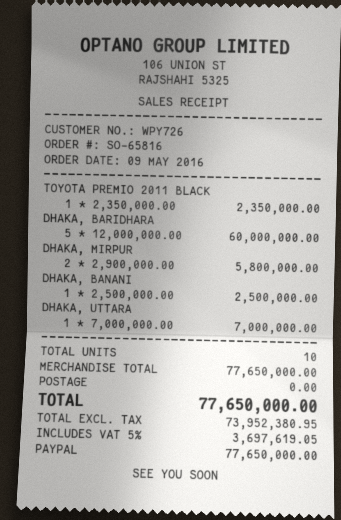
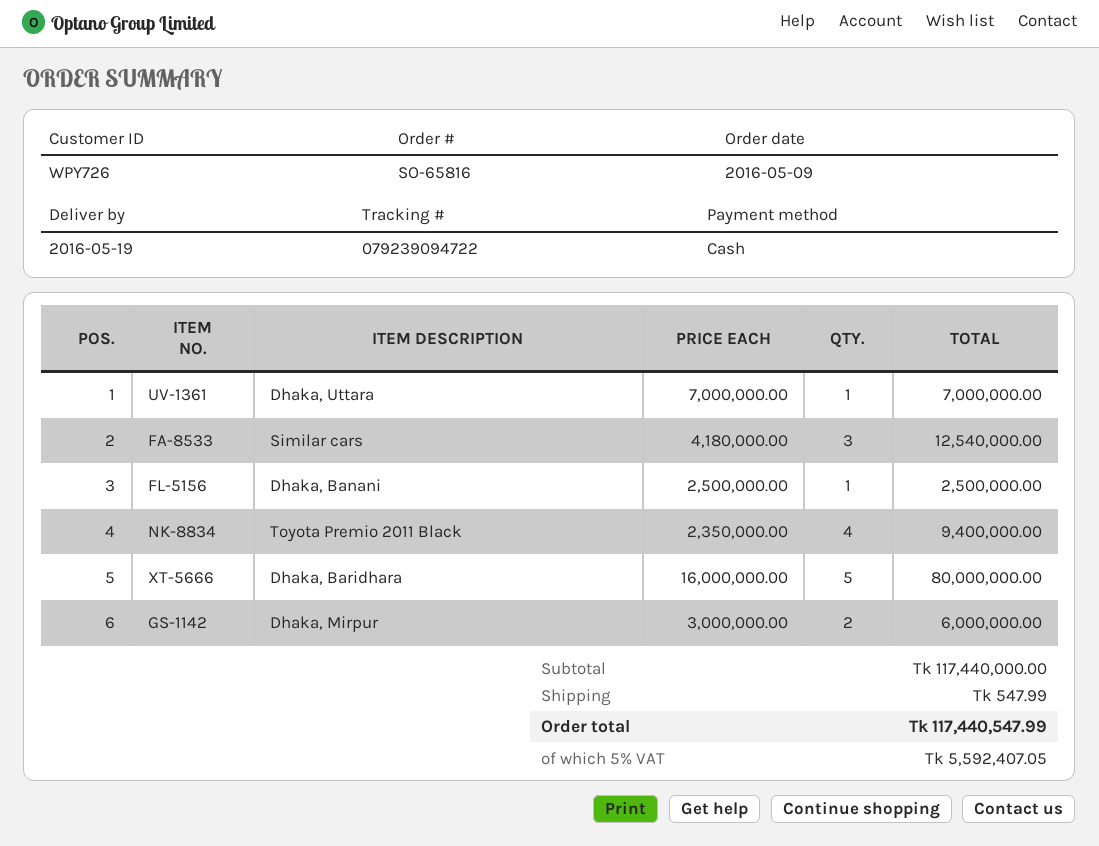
payment method: PayPal -> cash
TOYOTA PREMIO 2011 BLACK: 1 x 2350000.00 = 2350000.00 -> 4 x 2350000.00 = 9400000.00
DHAKA, BARIDHARA: 5 x 12000000.00 = 60000000.00 -> 5 x 16000000.00 = 80000000.00
DHAKA, MIRPUR: 2 x 2900000.00 = 5800000.00 -> 2 x 3000000.00 = 6000000.00
Similar cars: none -> 3 x 4180000.00 = 12540000.00
subtotal: 77650000.00 -> 117440000.00
shipping: 0.00 -> 547.99
tax: 5% = 3697619.05 -> 5% = 5592407.05
total: 77650000.00 -> 117440547.99

